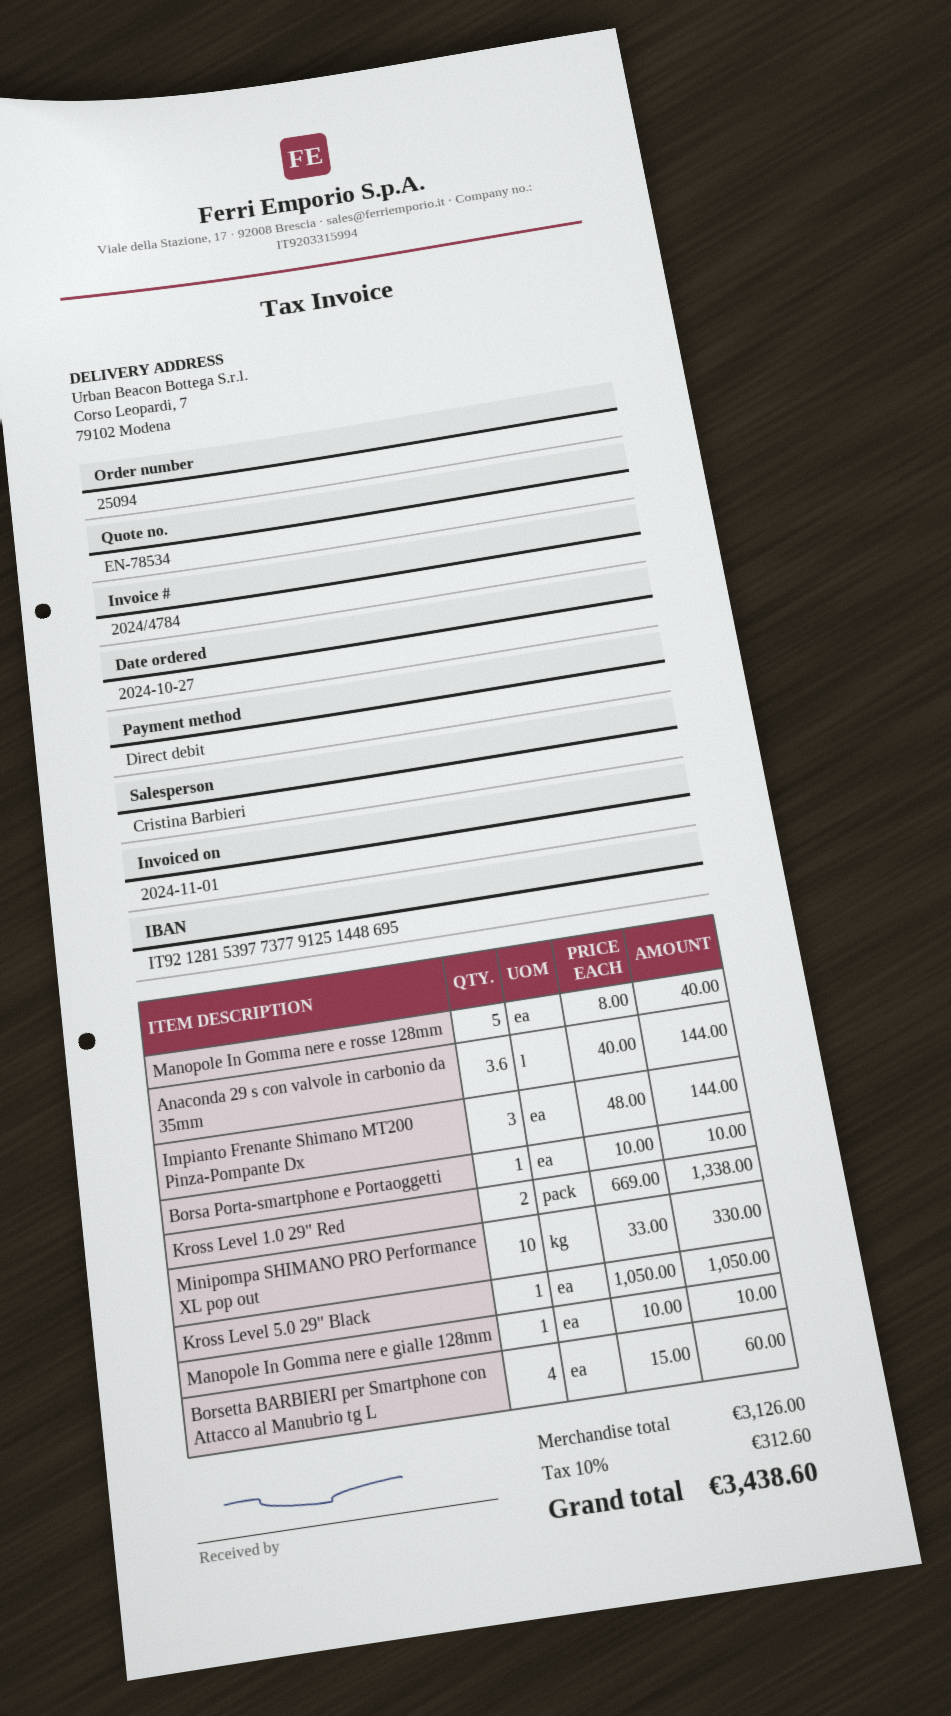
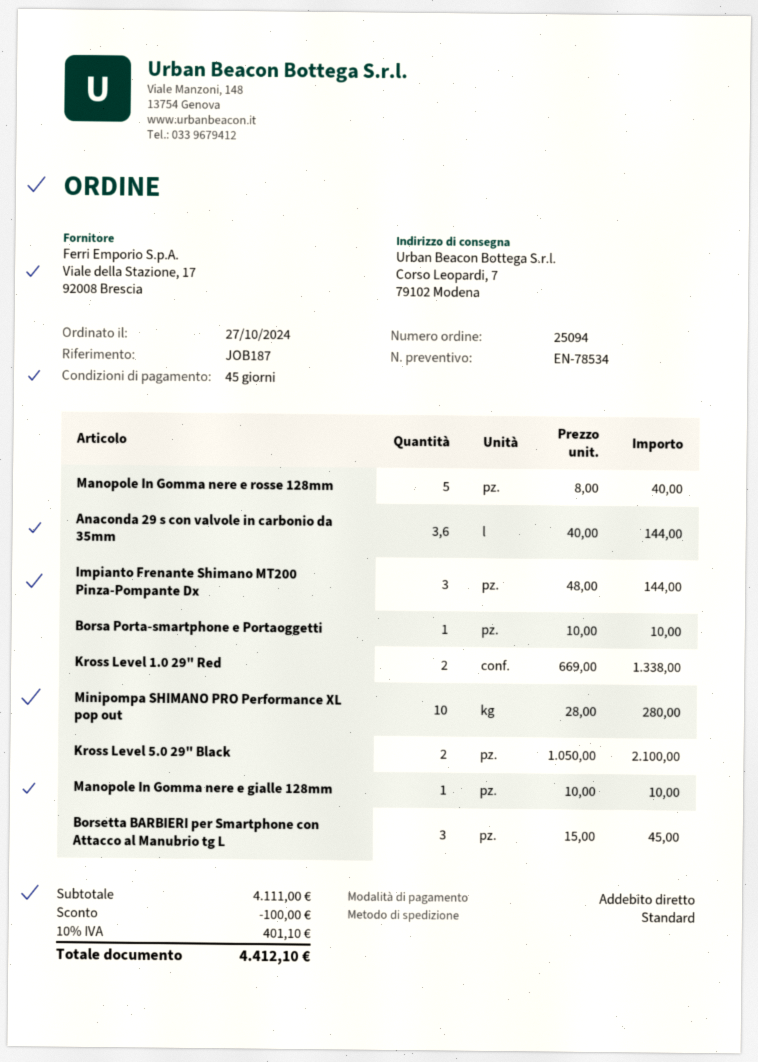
Minipompa SHIMANO PRO Performance XL pop out: 10 x 33.00 = 330.00 -> 10 x 28.00 = 280.00
Kross Level 5.0 29" Black: 1 x 1050.00 = 1050.00 -> 2 x 1050.00 = 2100.00
Borsetta BARBIERI per Smartphone con Attacco al Manubrio tg L: 4 x 15.00 = 60.00 -> 3 x 15.00 = 45.00
subtotal: 3126.00 -> 4111.00
discount: none -> 100.00
tax: 10% = 312.60 -> 10% = 401.10
total: 3438.60 -> 4412.10

